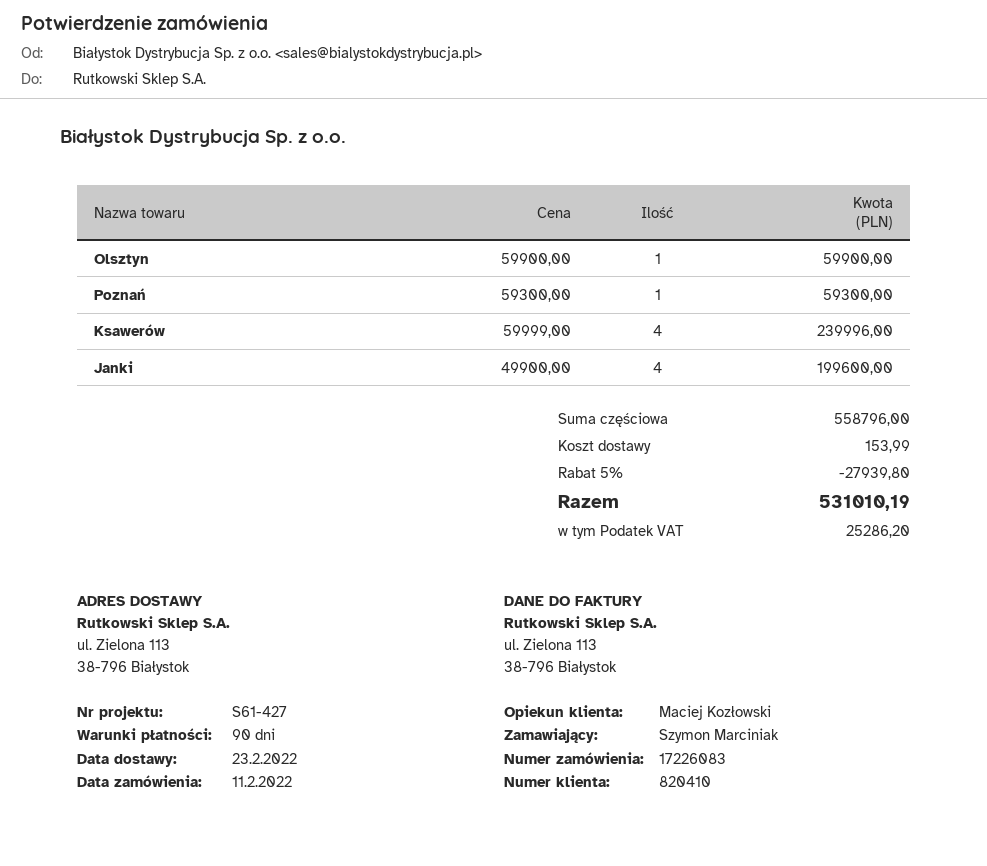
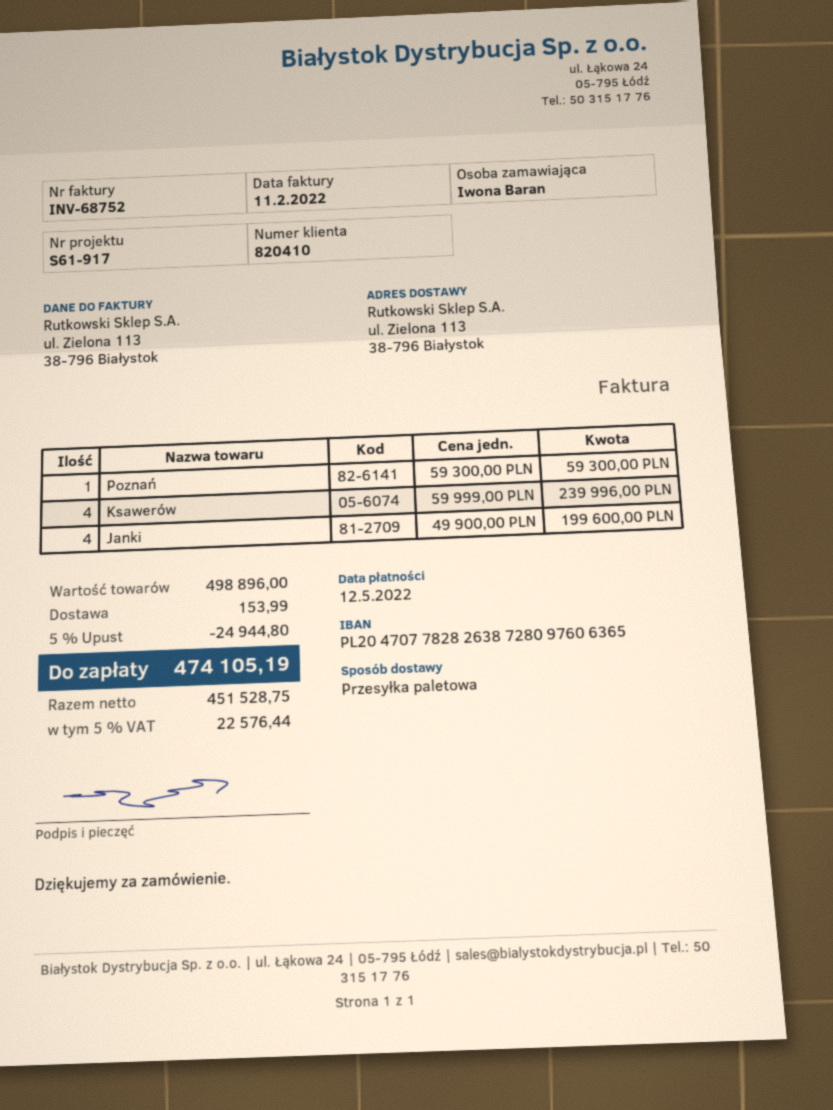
reference: S61-427 -> S61-917
ordered by: Szymon Marciniak -> Iwona Baran
Olsztyn: 1 x 59900.00 = 59900.00 -> none
subtotal: 558796.00 -> 498896.00
discount: 5% = 27939.80 -> 5% = 24944.80
tax: 25286.20 -> 22576.44
total: 531010.19 -> 474105.19

